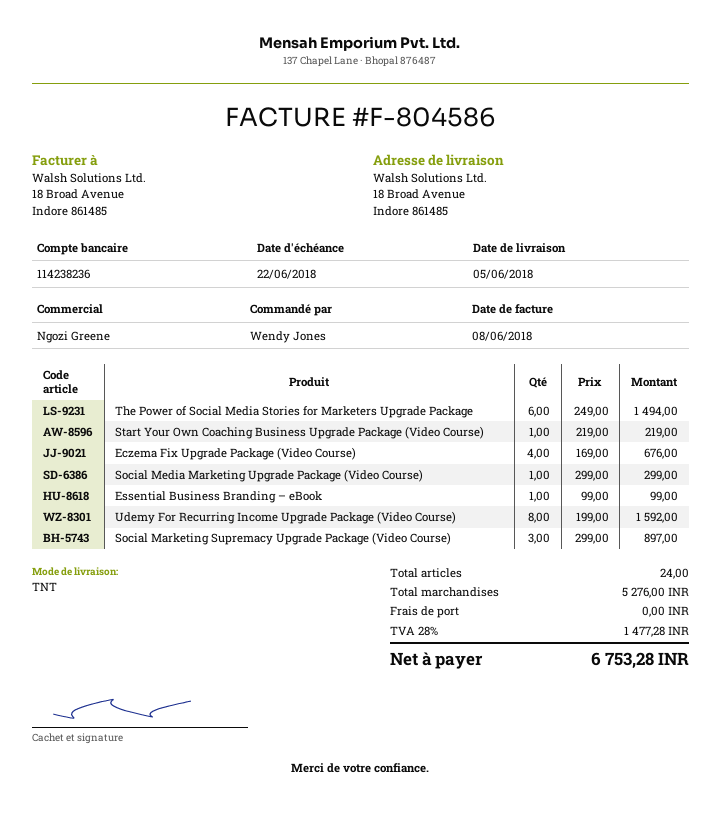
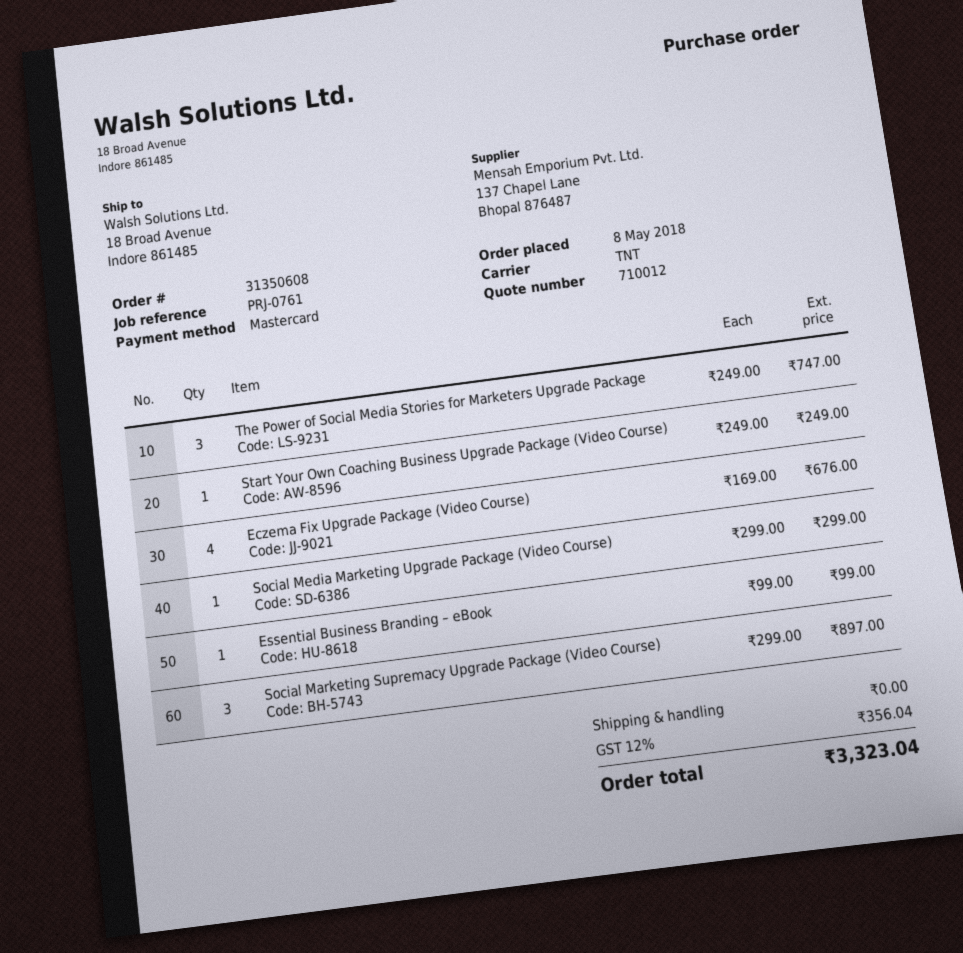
The Power of Social Media Stories for Marketers Upgrade Package: 6 x 249.00 = 1494.00 -> 3 x 249.00 = 747.00
Start Your Own Coaching Business Upgrade Package (Video Course): 1 x 219.00 = 219.00 -> 1 x 249.00 = 249.00
Udemy For Recurring Income Upgrade Package (Video Course): 8 x 199.00 = 1592.00 -> none
tax: 28% = 1477.28 -> 12% = 356.04
total: 6753.28 -> 3323.04

